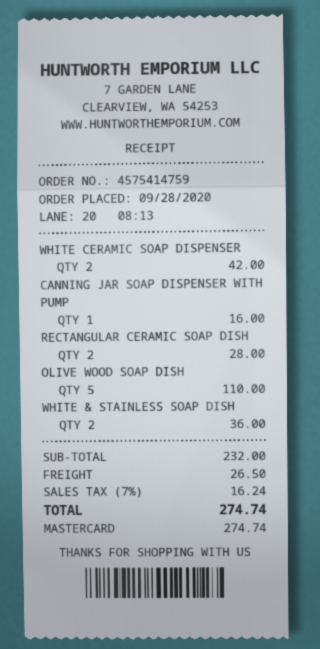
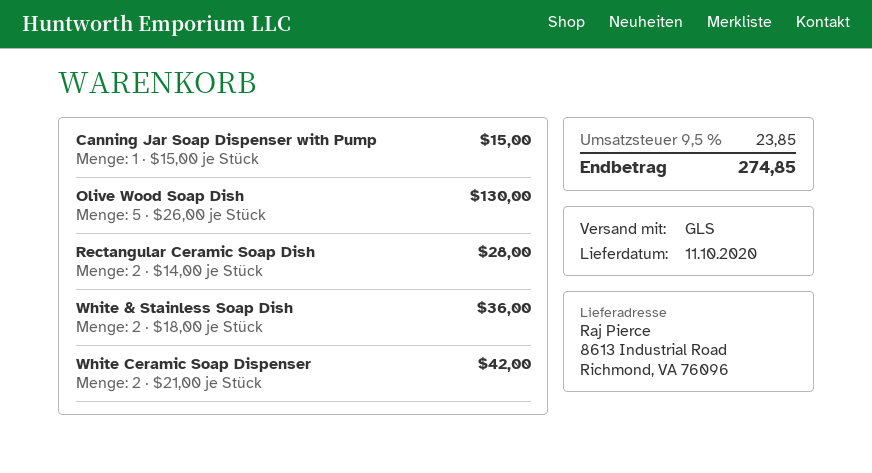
CANNING JAR SOAP DISPENSER WITH PUMP: 1 for 16.00 -> 1 for 15.00
OLIVE WOOD SOAP DISH: 5 for 110.00 -> 5 for 130.00
shipping: 26.50 -> none
tax: 7% = 16.24 -> 9.5% = 23.85
total: 274.74 -> 274.85

